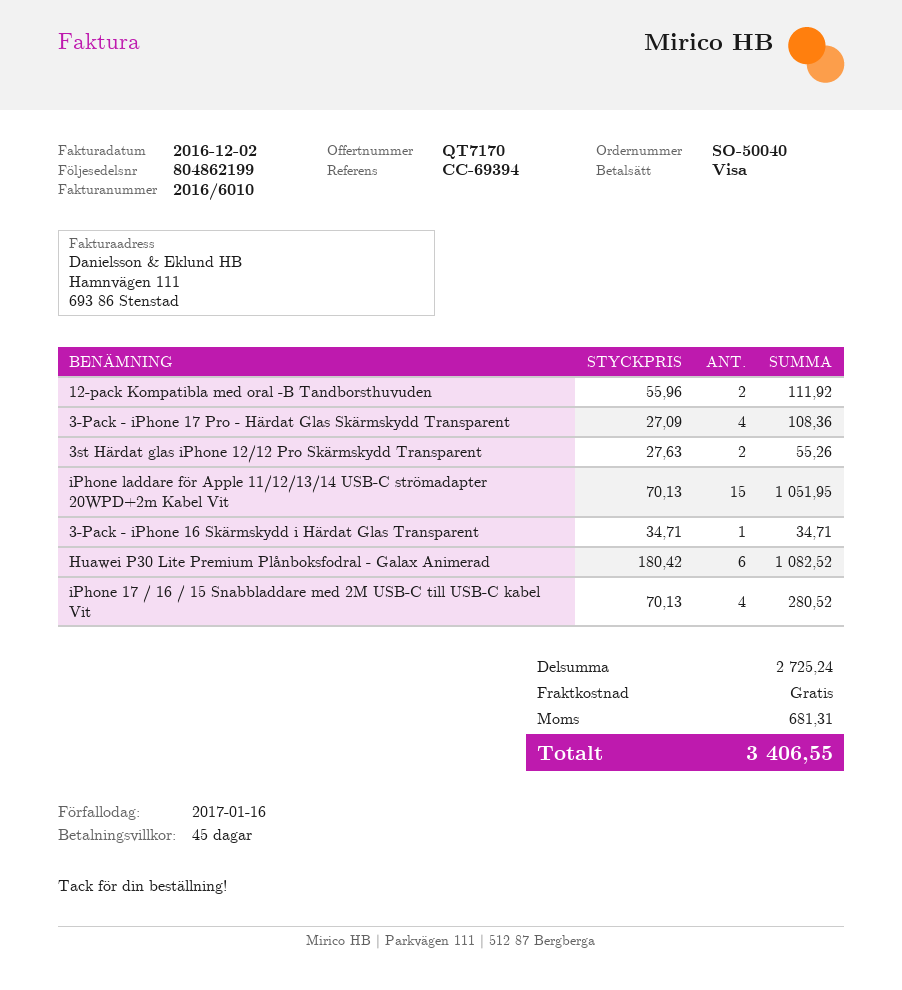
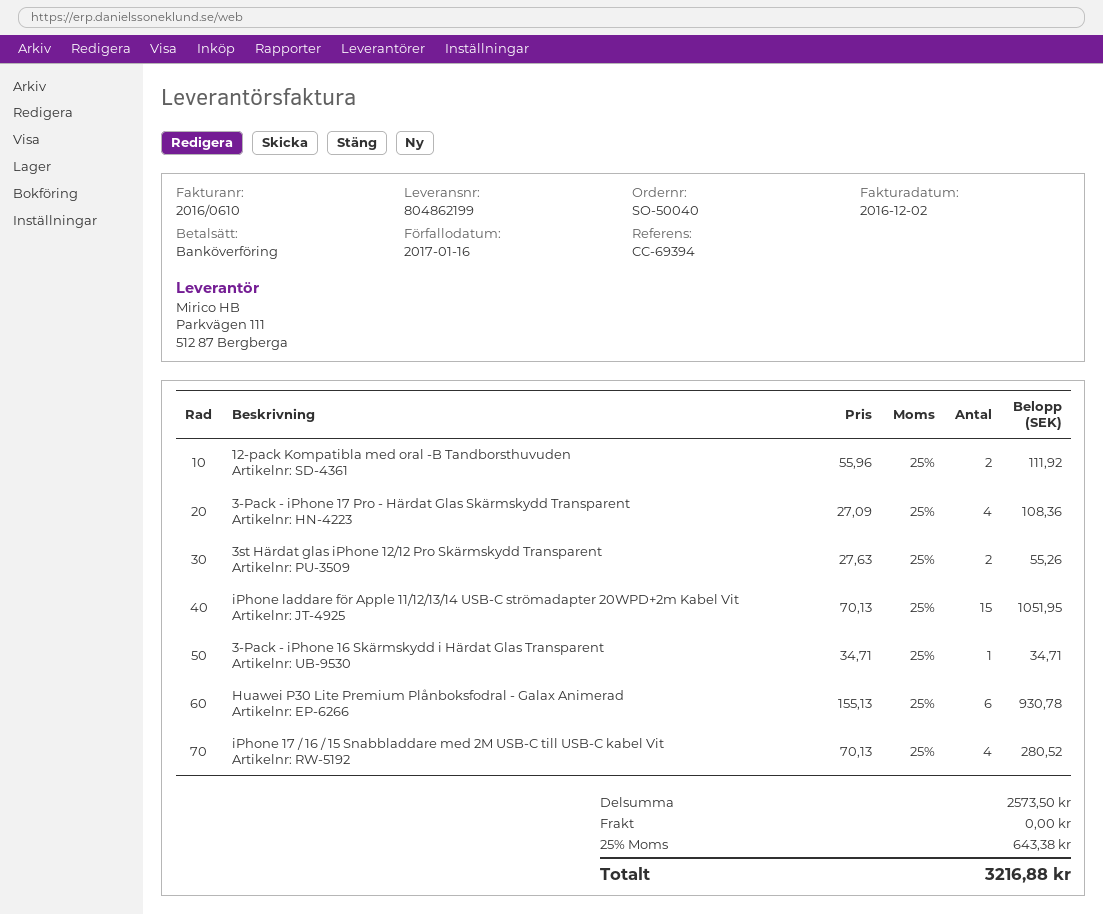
invoice number: 2016/6010 -> 2016/0610
payment method: Visa -> bank transfer
Huawei P30 Lite Premium Plånboksfodral - Galax Animerad: 6 x 180.42 = 1082.52 -> 6 x 155.13 = 930.78
subtotal: 2725.24 -> 2573.50
tax: 681.31 -> 643.38
total: 3406.55 -> 3216.88

